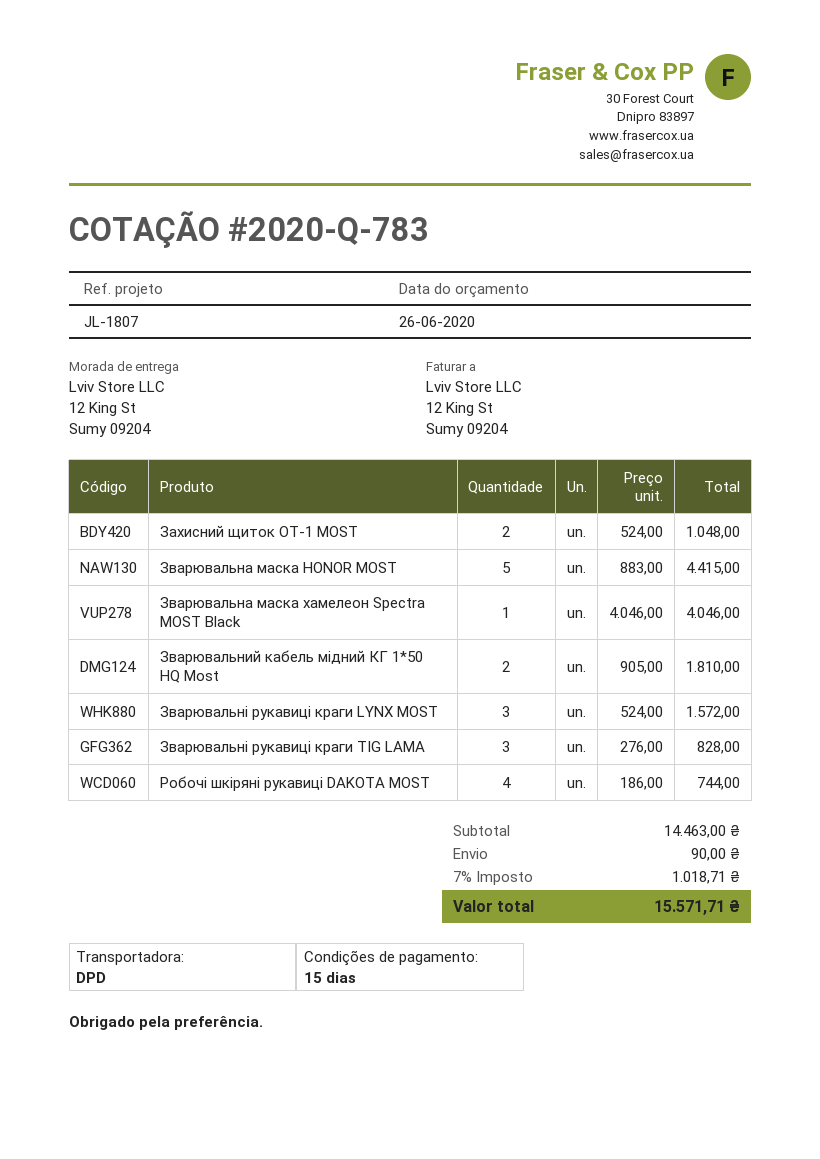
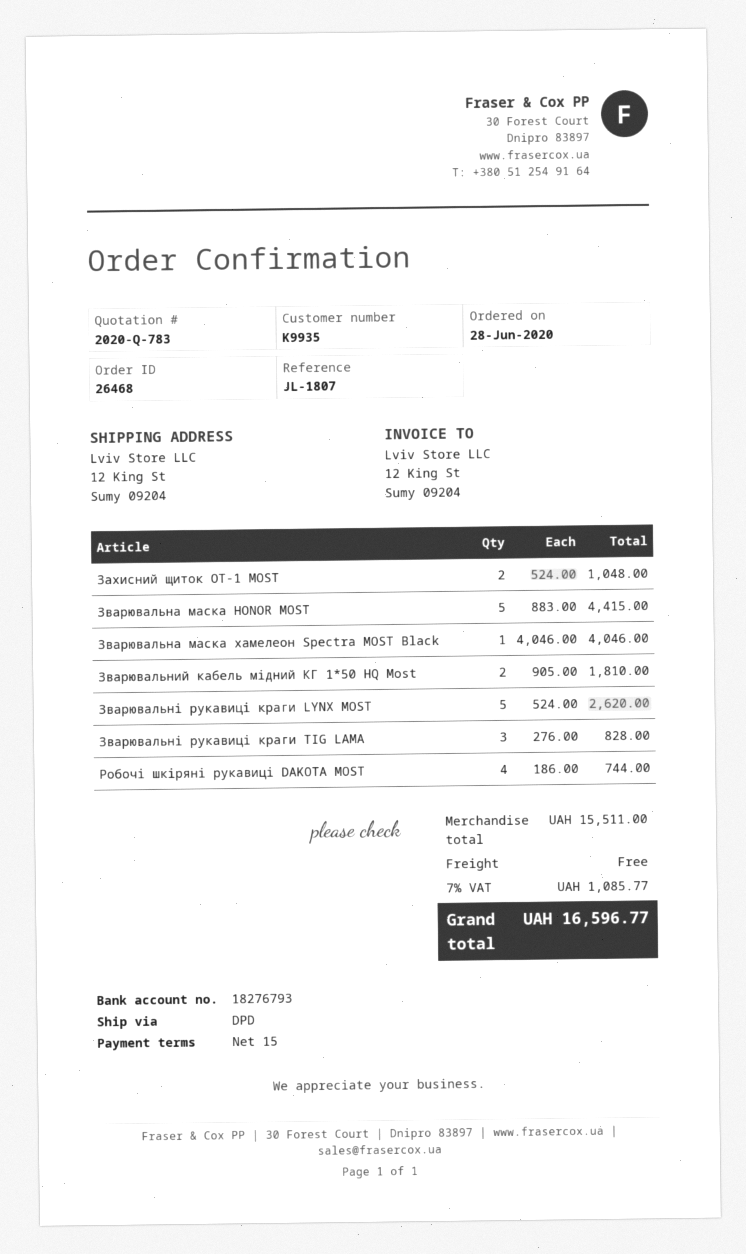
Зварювальні рукавиці краги LYNX MOST: 3 x 524.00 = 1572.00 -> 5 x 524.00 = 2620.00
subtotal: 14463.00 -> 15511.00
shipping: 90.00 -> 0.00
tax: 7% = 1018.71 -> 7% = 1085.77
total: 15571.71 -> 16596.77

